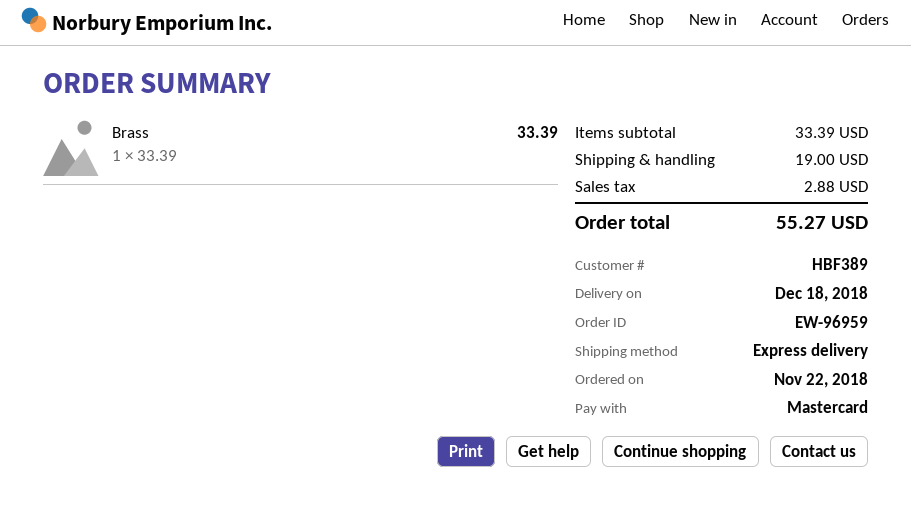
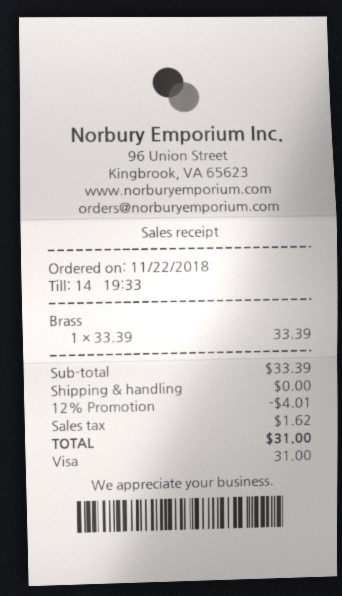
payment method: Mastercard -> Visa
discount: none -> 12% = 4.01
shipping: 19.00 -> 0.00
tax: 2.88 -> 1.62
total: 55.27 -> 31.00

